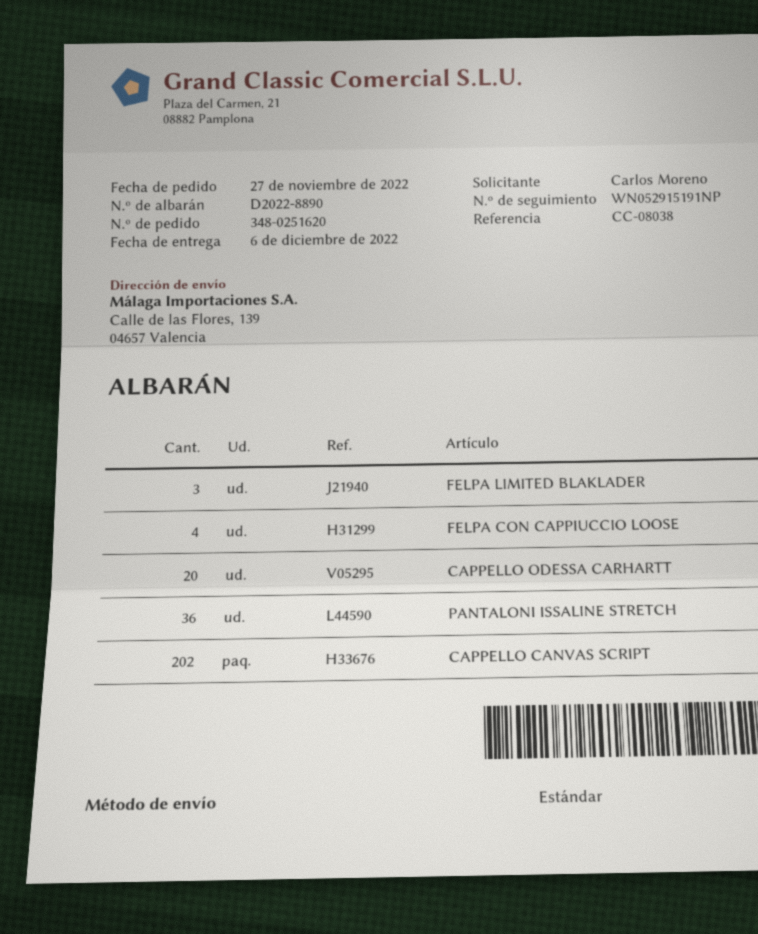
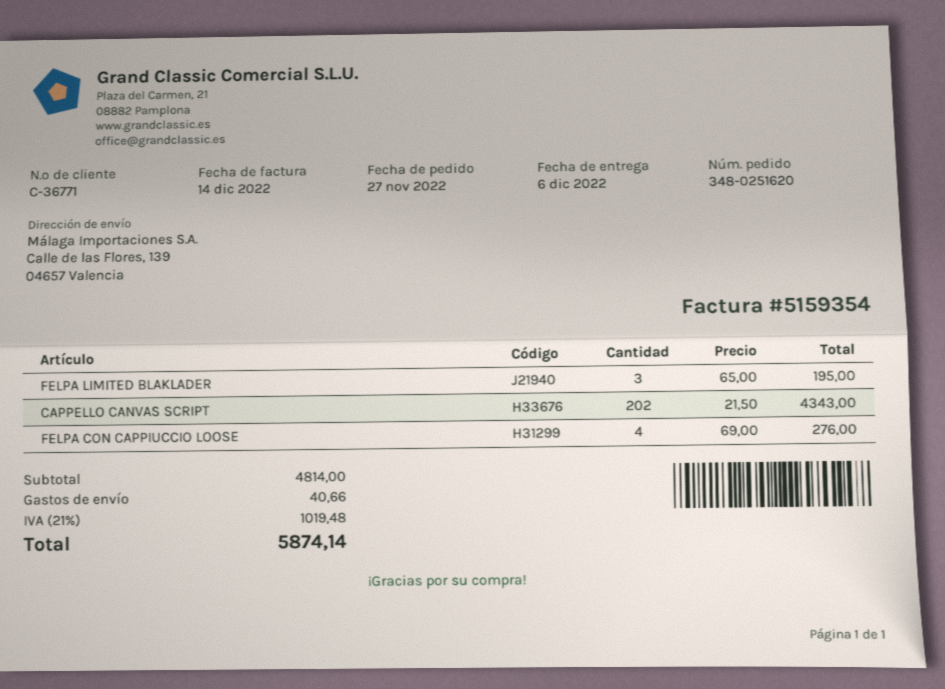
CAPPELLO ODESSA CARHARTT: 20 -> none
PANTALONI ISSALINE STRETCH: 36 -> none

